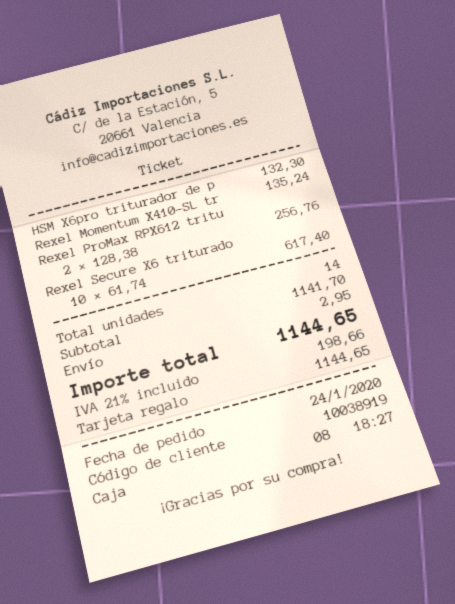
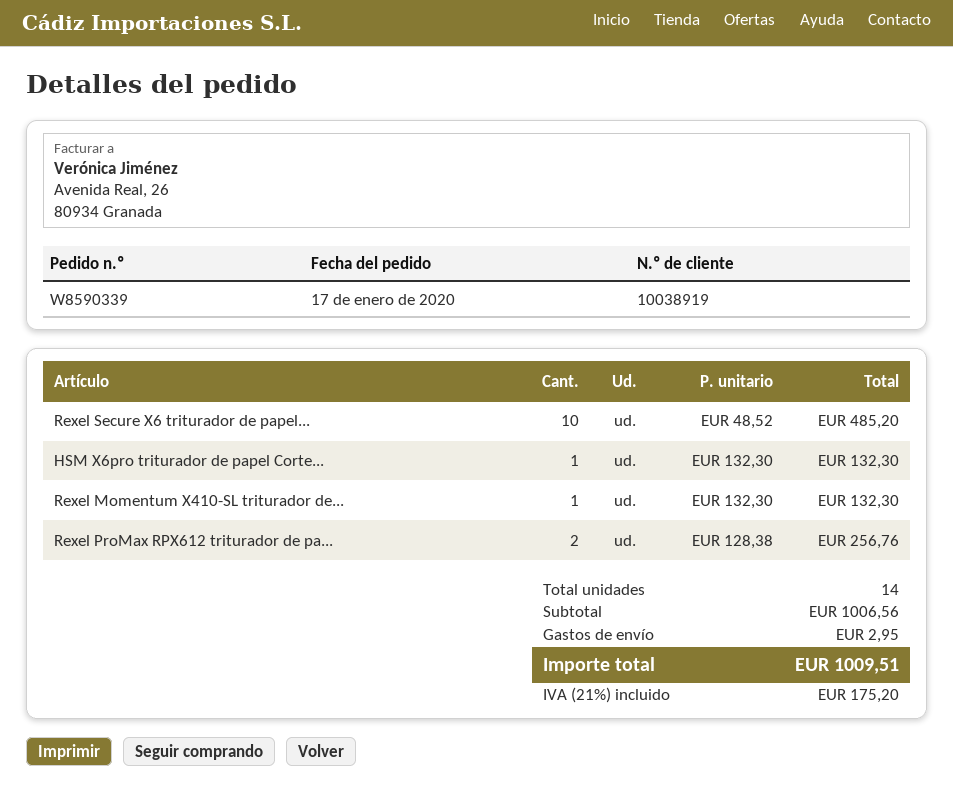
order date: 2020-01-24 -> 2020-01-17
Rexel Momentum X410-SL tr: 1 x 135.24 = 135.24 -> 1 x 132.30 = 132.30
Rexel Secure X6 triturado: 10 x 61.74 = 617.40 -> 10 x 48.52 = 485.20
subtotal: 1141.70 -> 1006.56
tax: 21% = 198.66 -> 21% = 175.20
total: 1144.65 -> 1009.51

